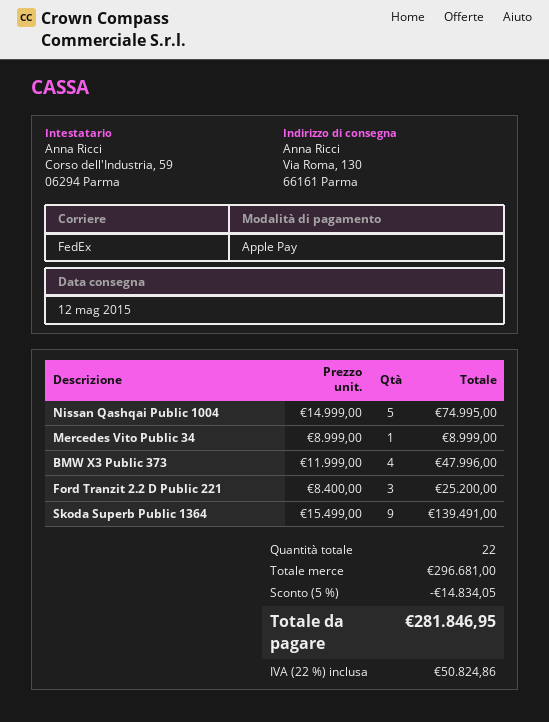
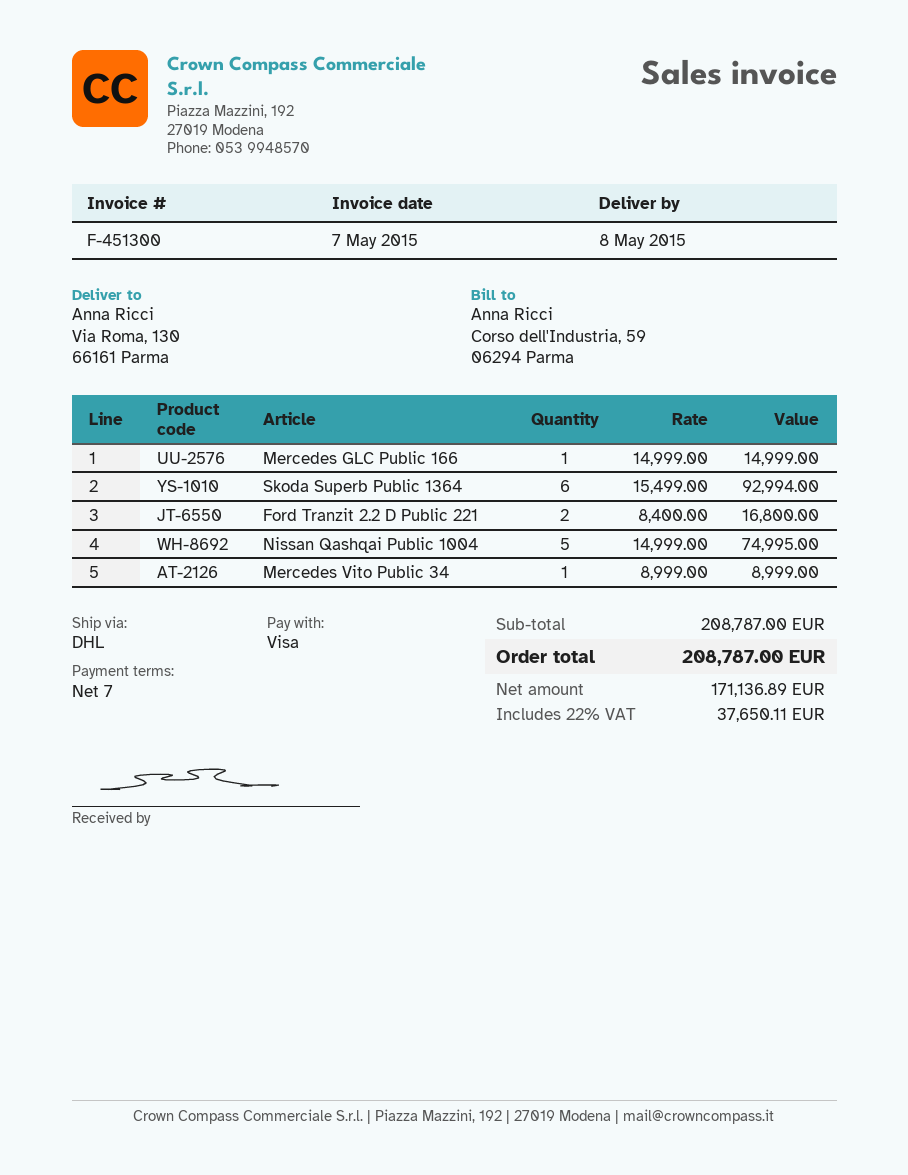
delivery date: 2015-05-12 -> 2015-05-08
payment method: Apple Pay -> Visa
shipping method: FedEx -> DHL
BMW X3 Public 373: 4 x 11999.00 = 47996.00 -> none
Ford Tranzit 2.2 D Public 221: 3 x 8400.00 = 25200.00 -> 2 x 8400.00 = 16800.00
Skoda Superb Public 1364: 9 x 15499.00 = 139491.00 -> 6 x 15499.00 = 92994.00
Mercedes GLC Public 166: none -> 1 x 14999.00 = 14999.00
subtotal: 296681.00 -> 208787.00
discount: 5% = 14834.05 -> none
tax: 22% = 50824.86 -> 22% = 37650.11
total: 281846.95 -> 208787.00

